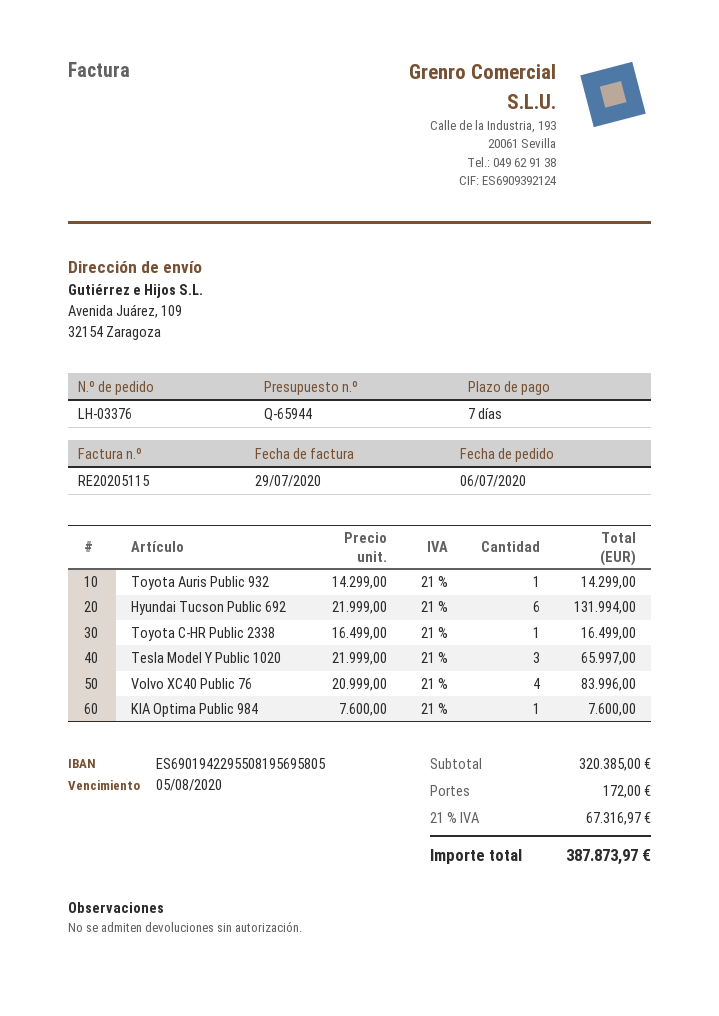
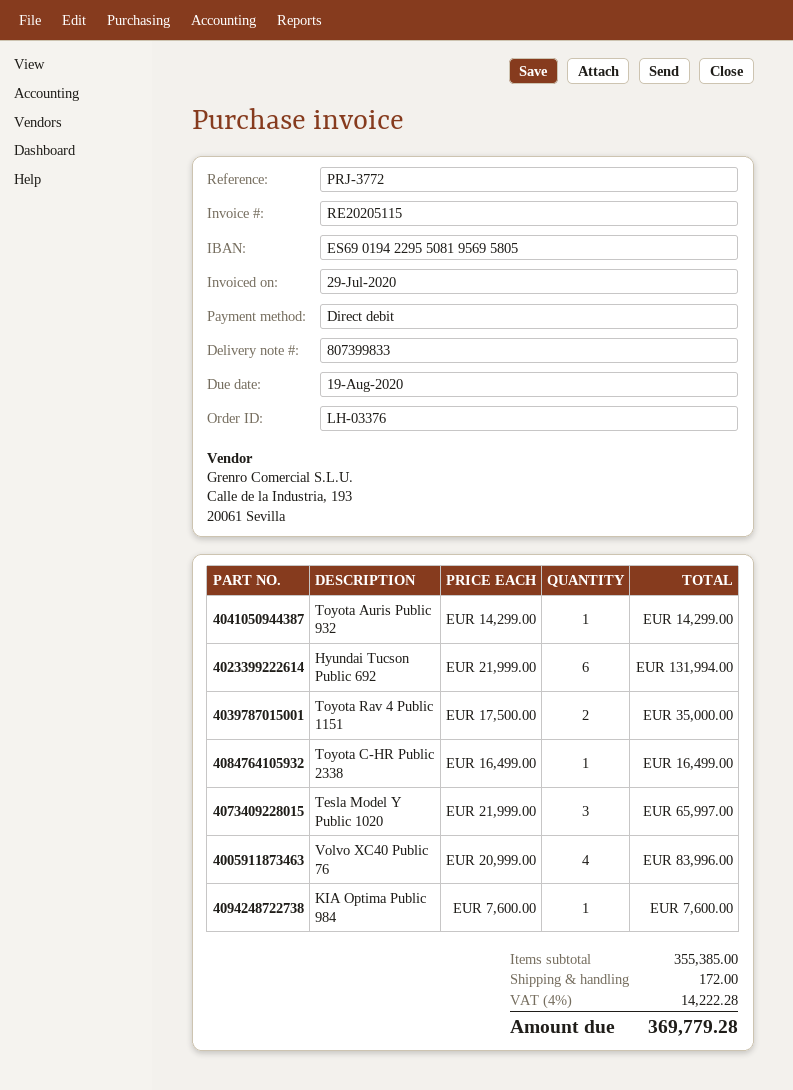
due date: 2020-08-05 -> 2020-08-19
Toyota Rav 4 Public 1151: none -> 2 x 17500.00 = 35000.00
subtotal: 320385.00 -> 355385.00
tax: 21% = 67316.97 -> 4% = 14222.28
total: 387873.97 -> 369779.28

